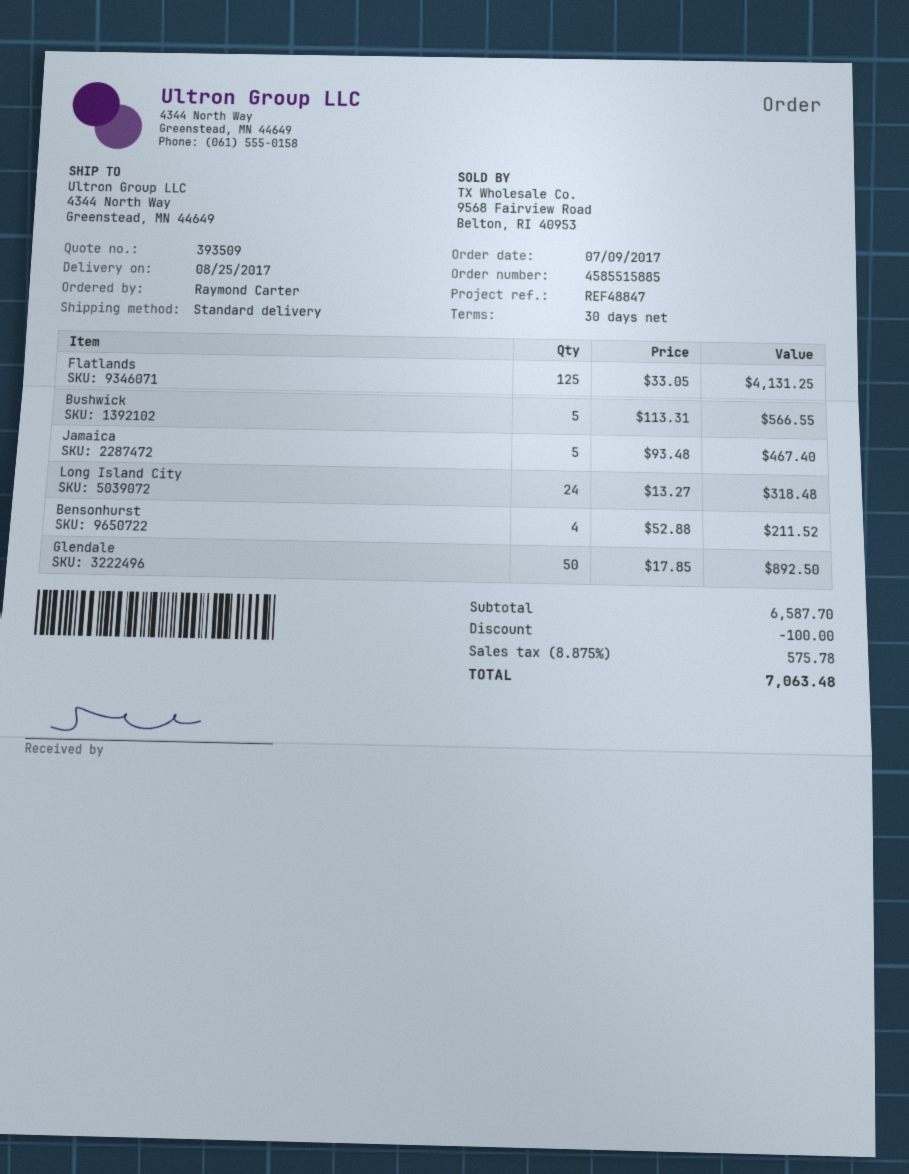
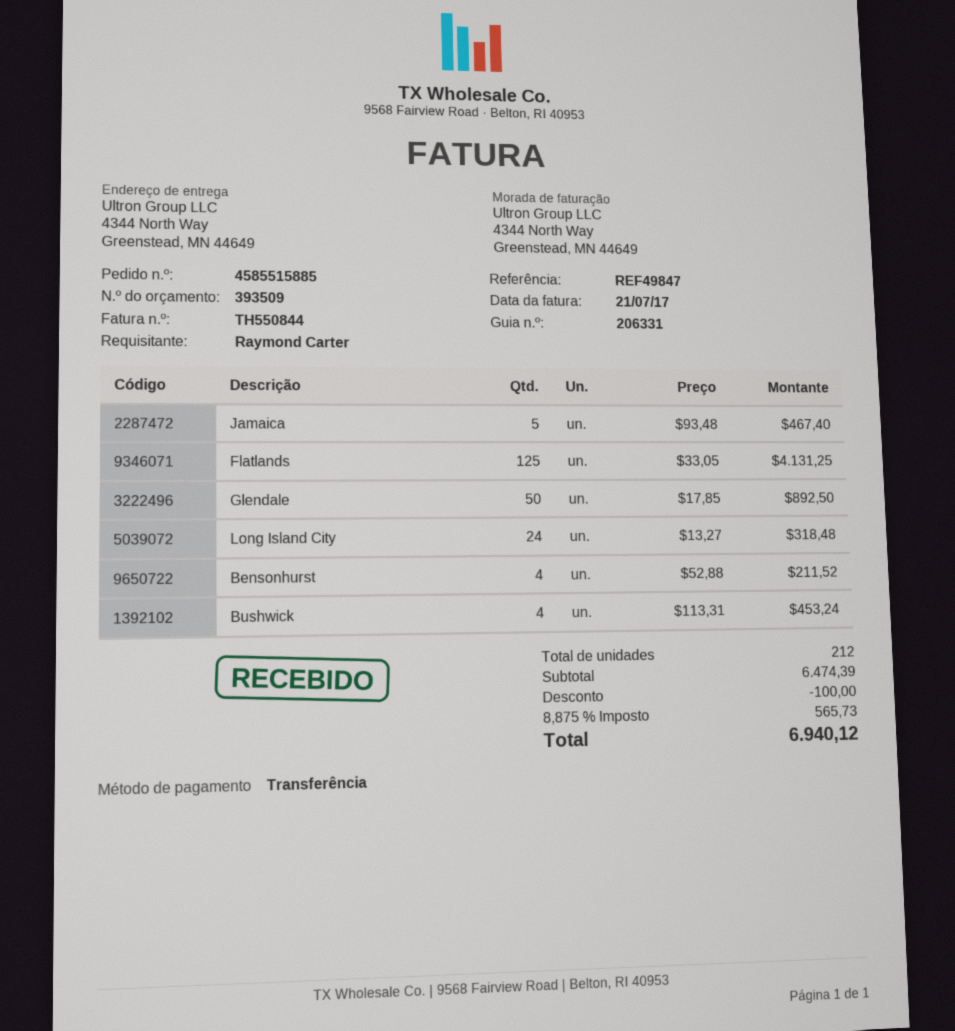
reference: REF48847 -> REF49847
Bushwick: 5 x 113.31 = 566.55 -> 4 x 113.31 = 453.24
subtotal: 6587.70 -> 6474.39
tax: 8.875% = 575.78 -> 8.875% = 565.73
total: 7063.48 -> 6940.12

